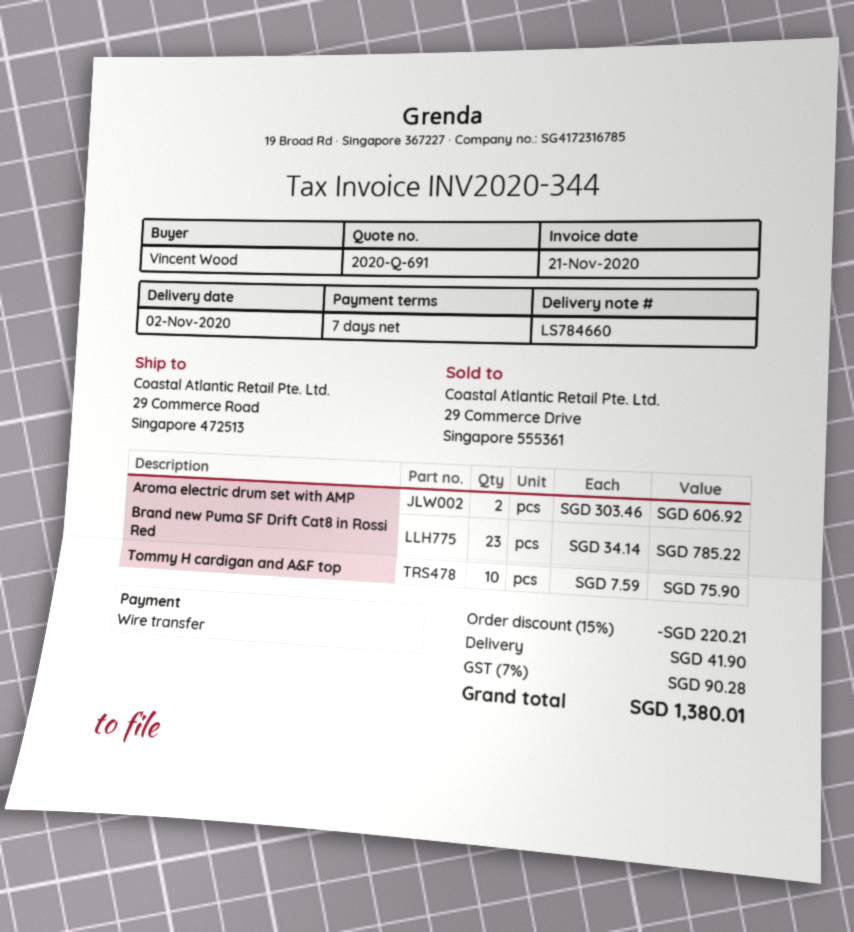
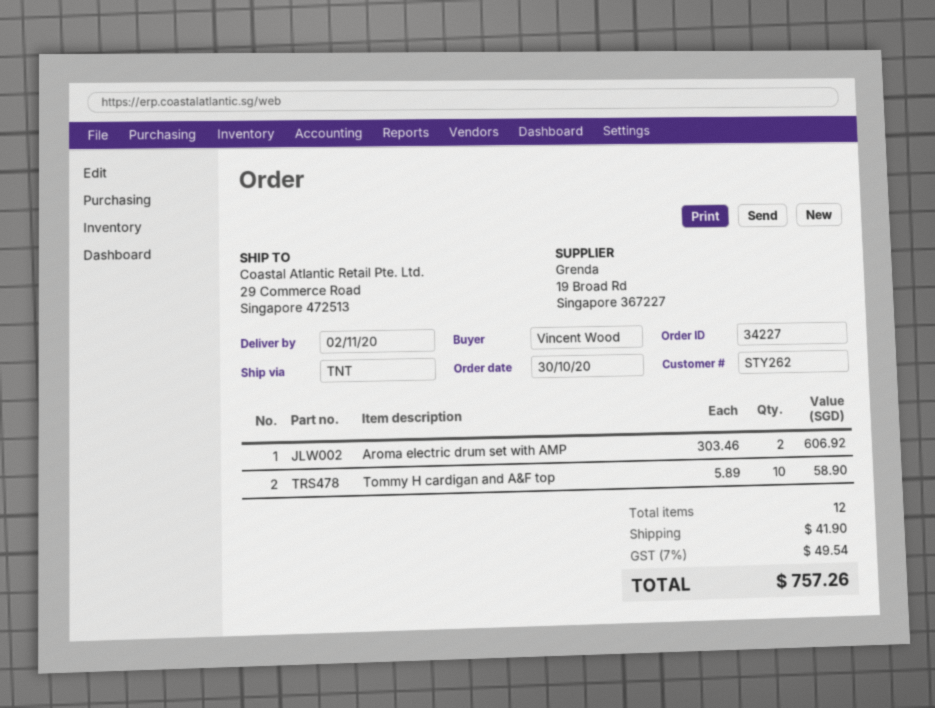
Brand new Puma SF Drift Cat8 in Rossi Red: 23 x 34.14 = 785.22 -> none
Tommy H cardigan and A&F top: 10 x 7.59 = 75.90 -> 10 x 5.89 = 58.90
discount: 15% = 220.21 -> none
tax: 7% = 90.28 -> 7% = 49.54
total: 1380.01 -> 757.26

